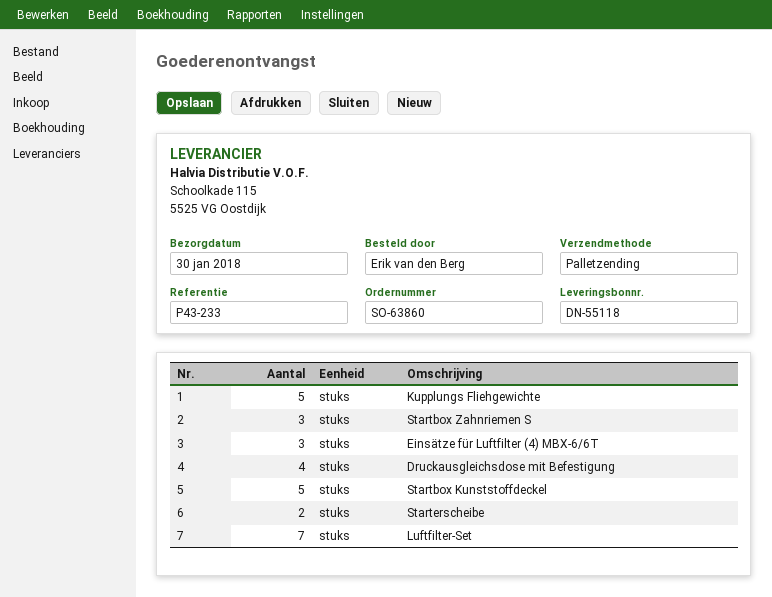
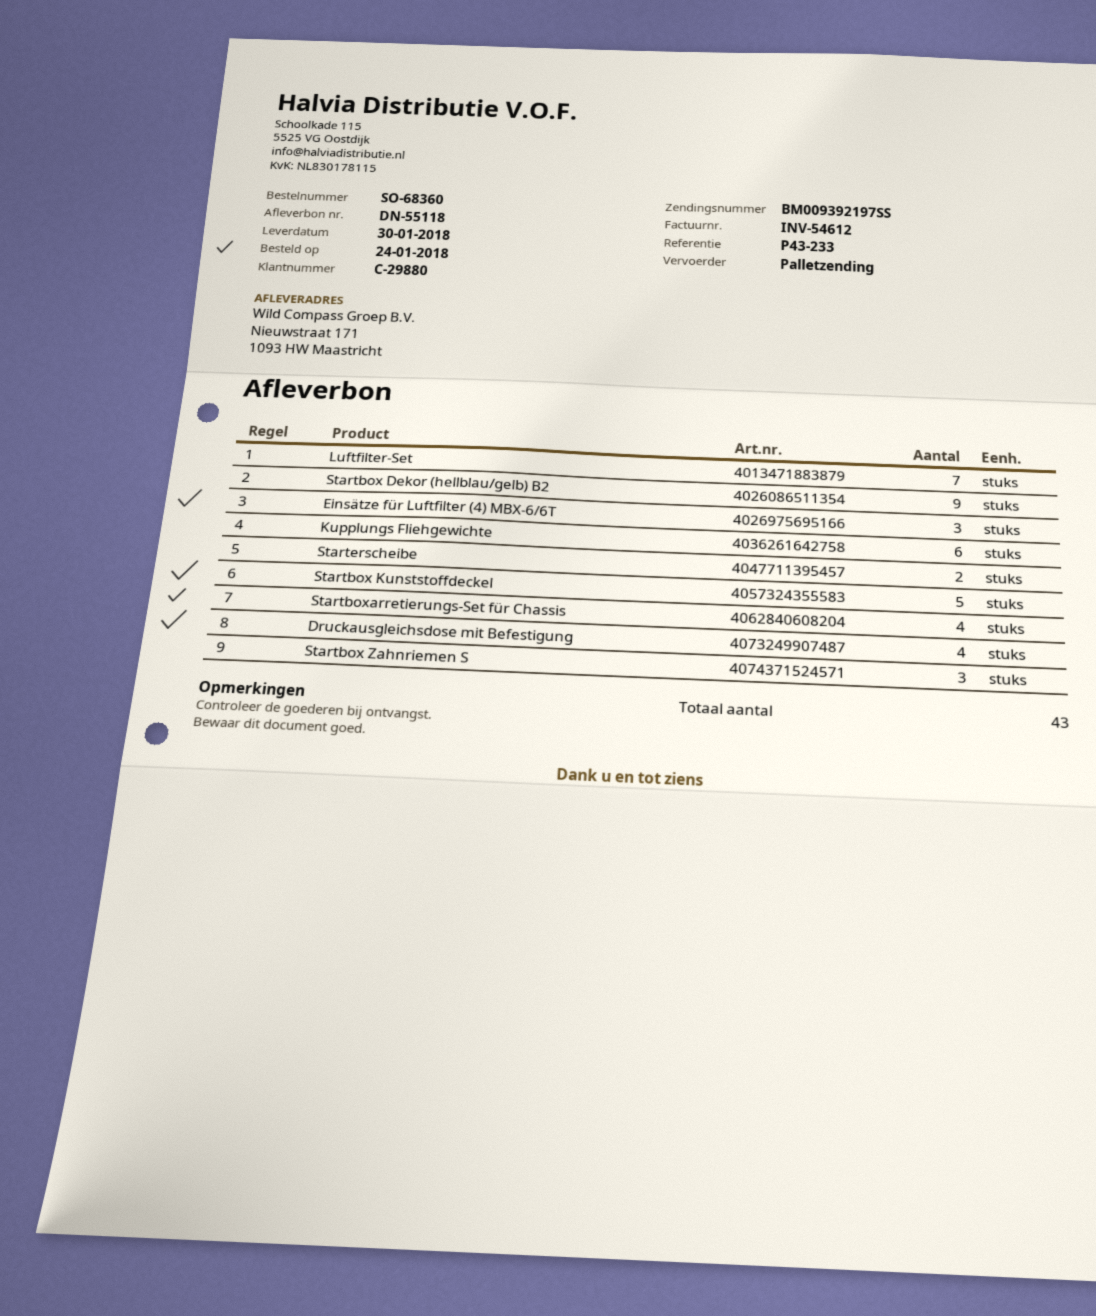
order number: SO-63860 -> SO-68360
Kupplungs Fliehgewichte: 5 -> 6
Startbox Dekor (hellblau/gelb) B2: none -> 9
Startboxarretierungs-Set für Chassis: none -> 4

